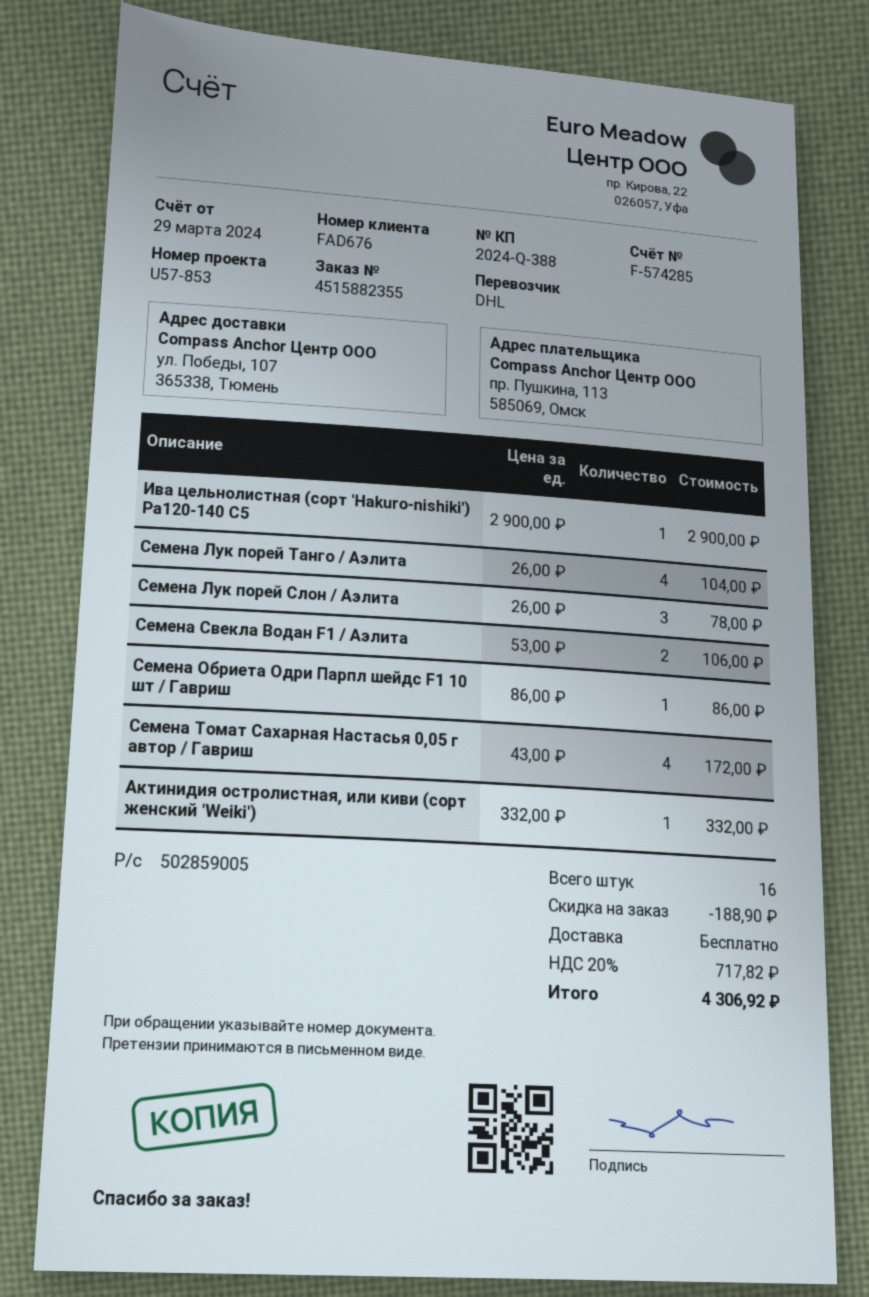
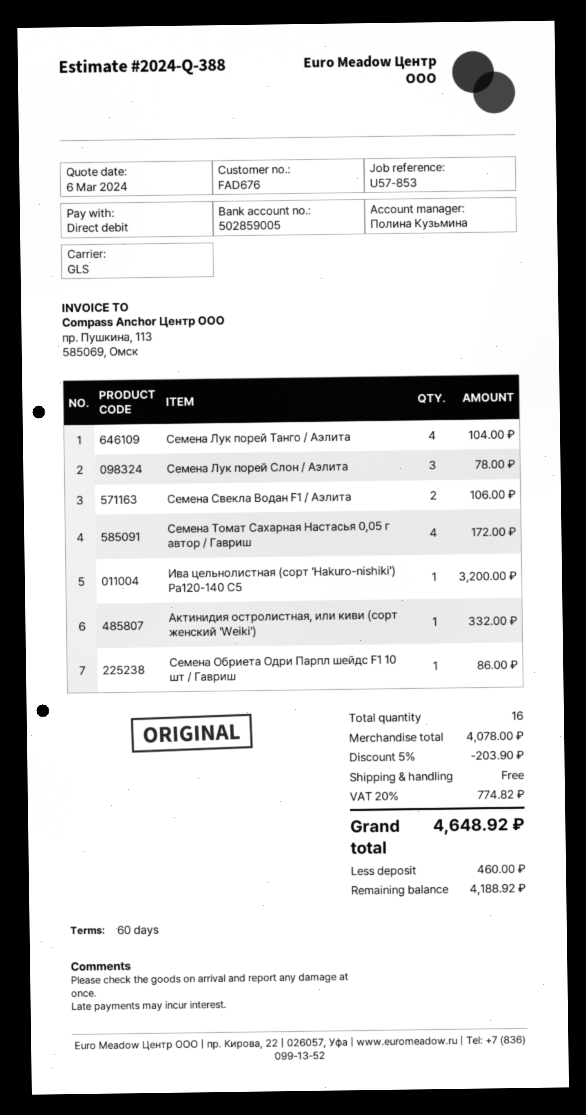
shipping method: DHL -> GLS
Ива цельнолистная (сорт 'Hakuro-nishiki') Pa120-140 С5: 1 for 2900.00 -> 1 for 3200.00
discount: 188.90 -> 203.90
tax: 20% = 717.82 -> 20% = 774.82
total: 4306.92 -> 4648.92

